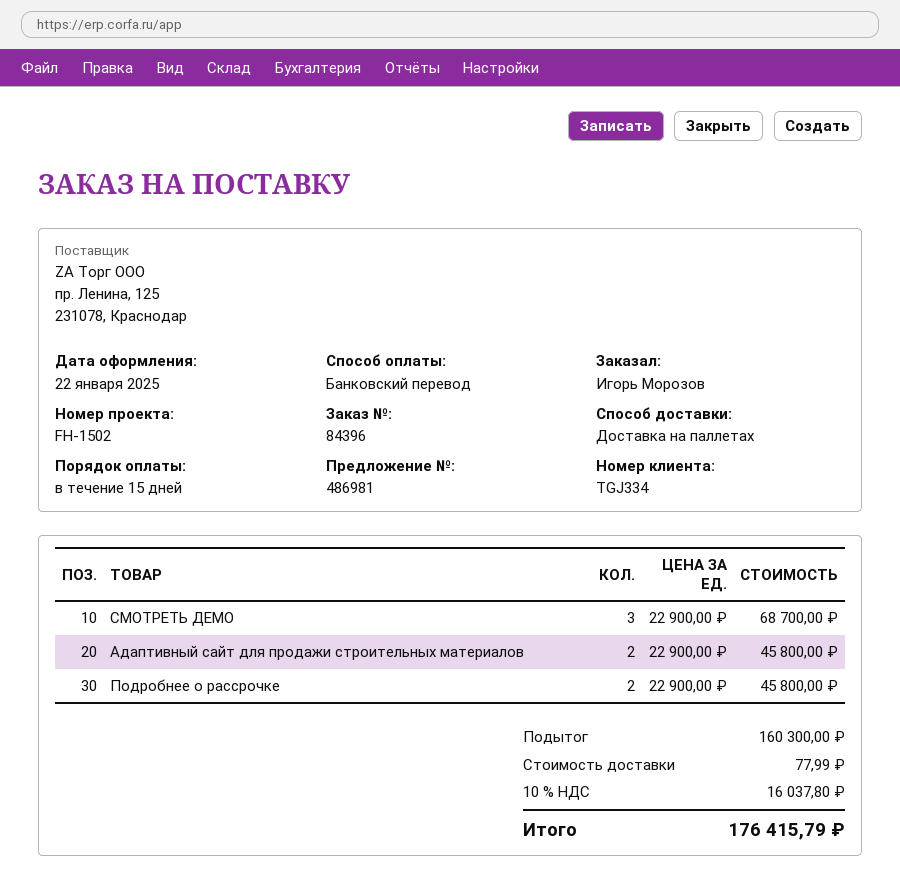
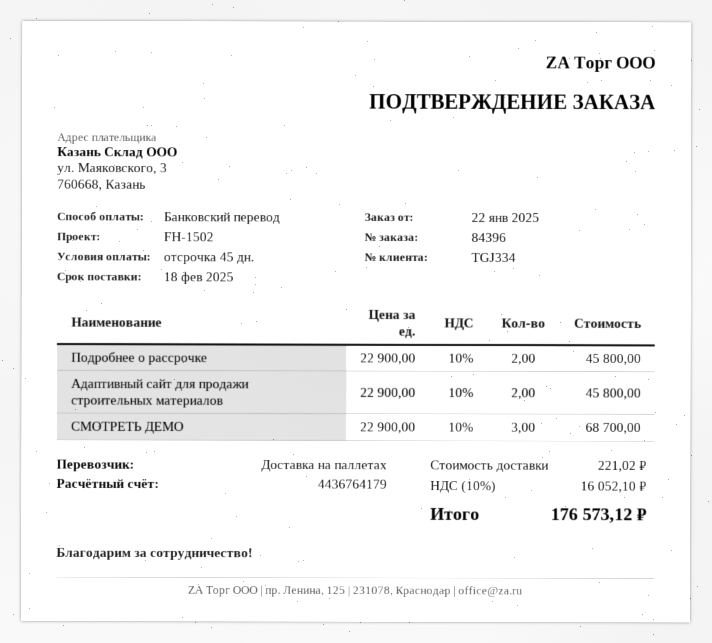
payment terms: 15 days -> 45 days
shipping: 77.99 -> 221.02
tax: 10% = 16037.80 -> 10% = 16052.10
total: 176415.79 -> 176573.12

